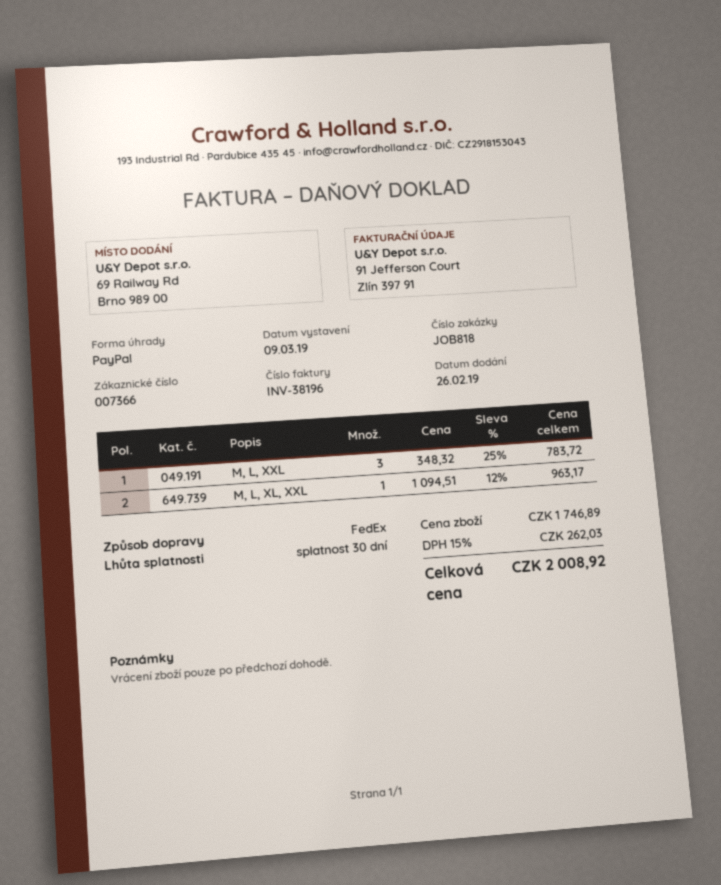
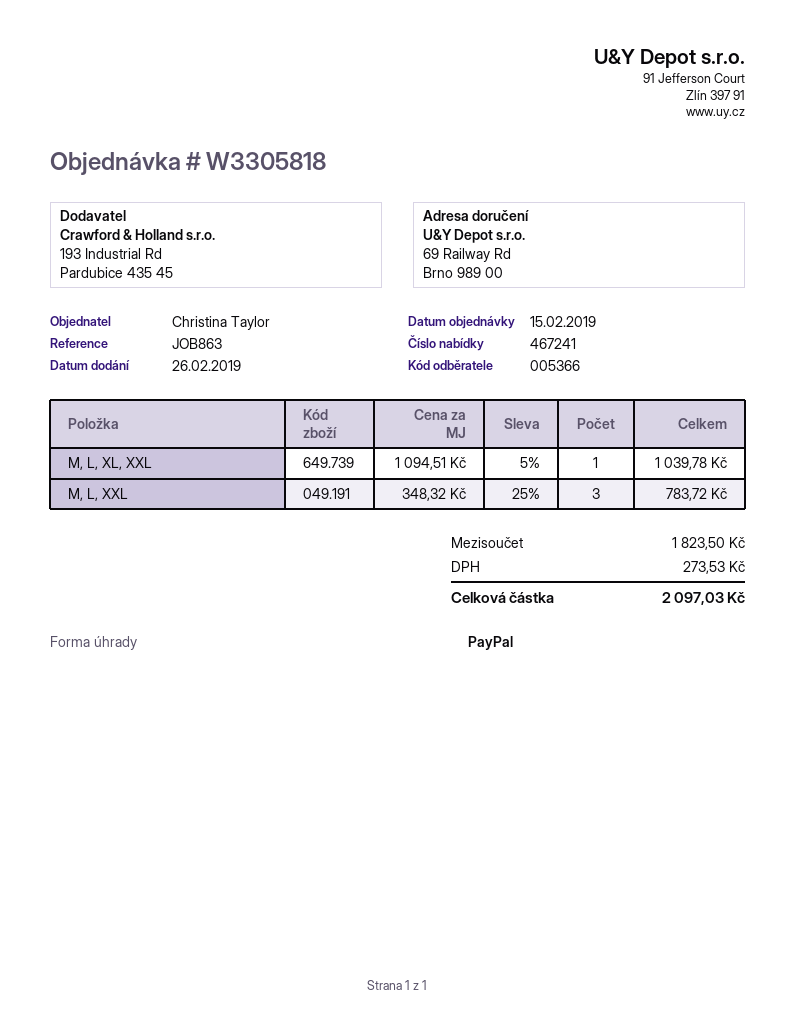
customer number: 007366 -> 005366
reference: JOB818 -> JOB863
M, L, XL, XXL: 1 x 1094.51 - 12% = 963.17 -> 1 x 1094.51 - 5% = 1039.78
subtotal: 1746.89 -> 1823.50
tax: 262.03 -> 273.53
total: 2008.92 -> 2097.03

